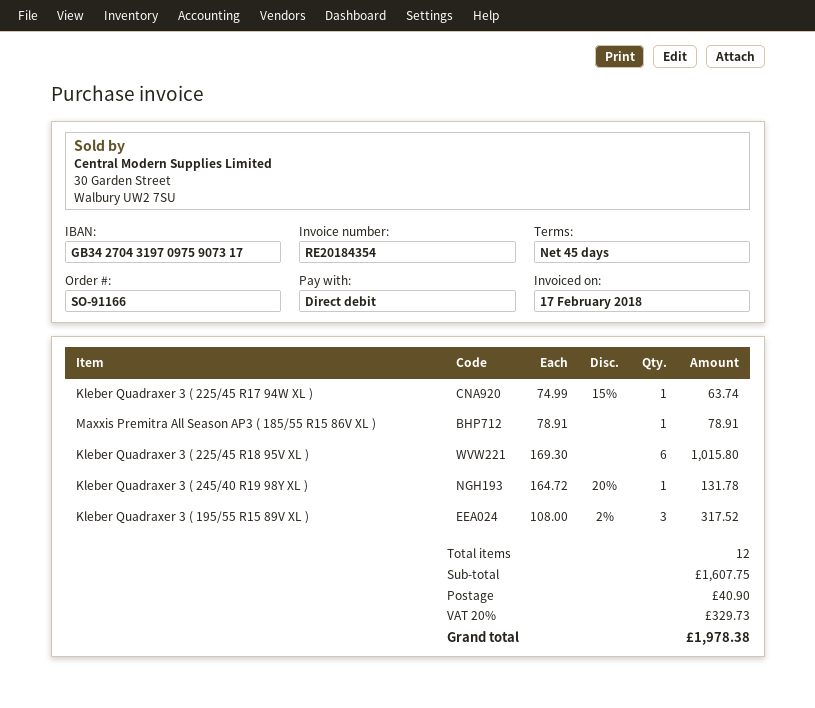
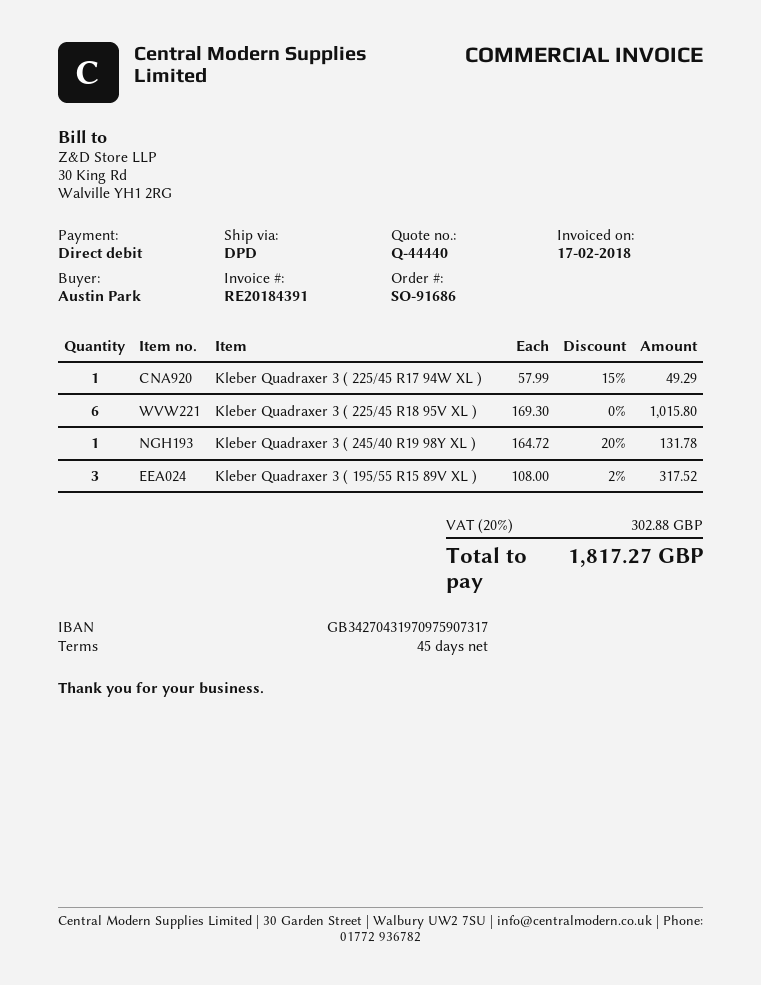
order number: SO-91166 -> SO-91686
invoice number: RE20184354 -> RE20184391
Kleber Quadraxer 3 ( 225/45 R17 94W XL ): 1 x 74.99 - 15% = 63.74 -> 1 x 57.99 - 15% = 49.29
Maxxis Premitra All Season AP3 ( 185/55 R15 86V XL ): 1 x 78.91 = 78.91 -> none
shipping: 40.90 -> none
tax: 20% = 329.73 -> 20% = 302.88
total: 1978.38 -> 1817.27

